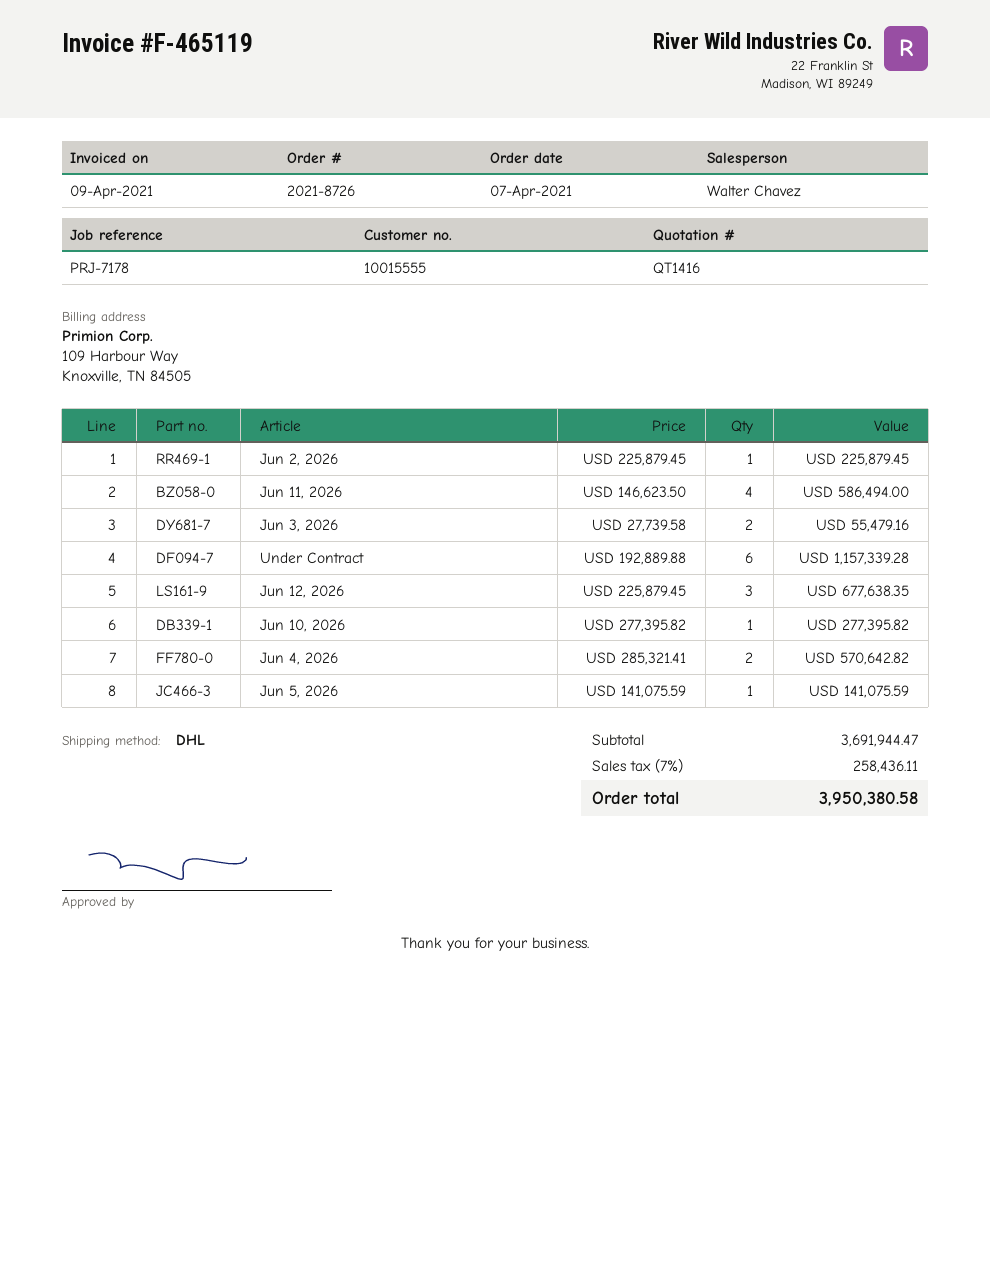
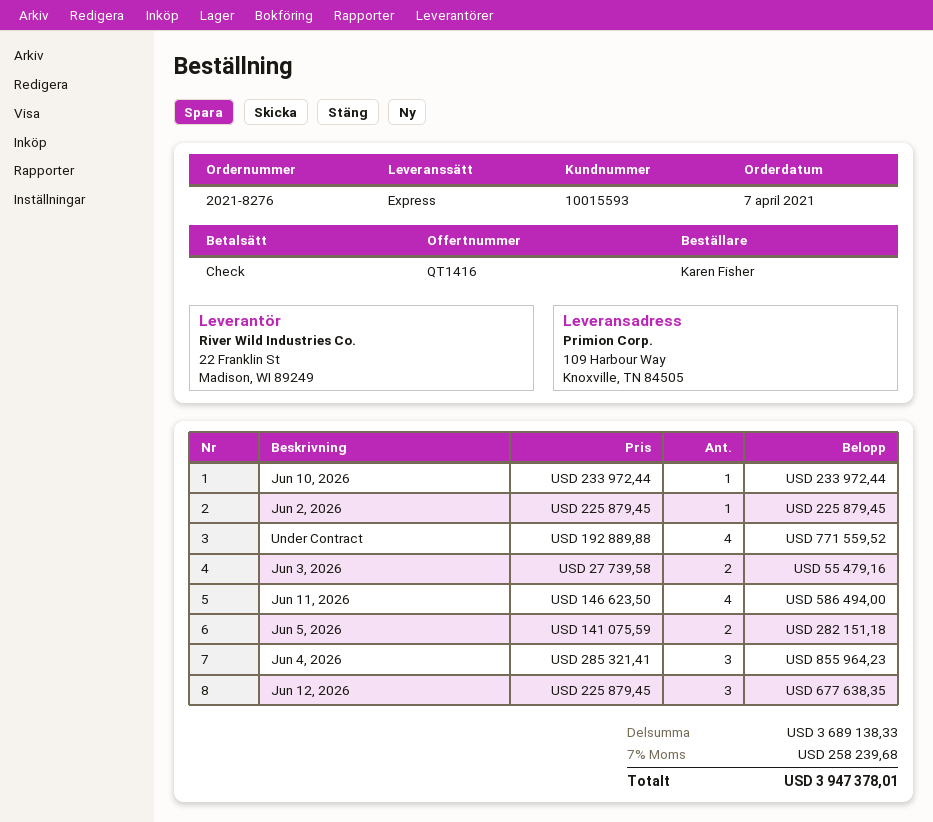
order number: 2021-8726 -> 2021-8276
customer number: 10015555 -> 10015593
shipping method: DHL -> express
Under Contract: 6 x 192889.88 = 1157339.28 -> 4 x 192889.88 = 771559.52
Jun 10, 2026: 1 x 277395.82 = 277395.82 -> 1 x 233972.44 = 233972.44
Jun 4, 2026: 2 x 285321.41 = 570642.82 -> 3 x 285321.41 = 855964.23
Jun 5, 2026: 1 x 141075.59 = 141075.59 -> 2 x 141075.59 = 282151.18
subtotal: 3691944.47 -> 3689138.33
tax: 7% = 258436.11 -> 7% = 258239.68
total: 3950380.58 -> 3947378.01

